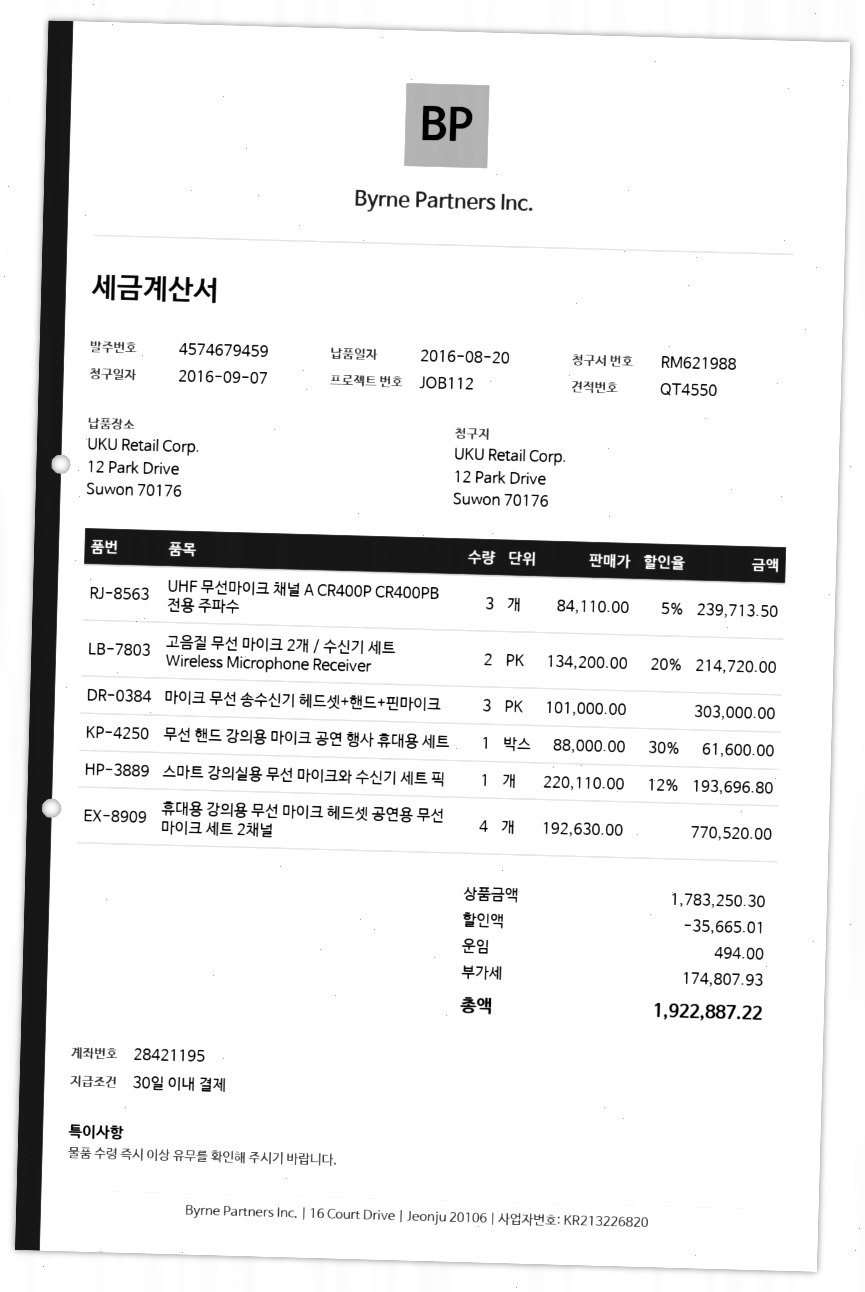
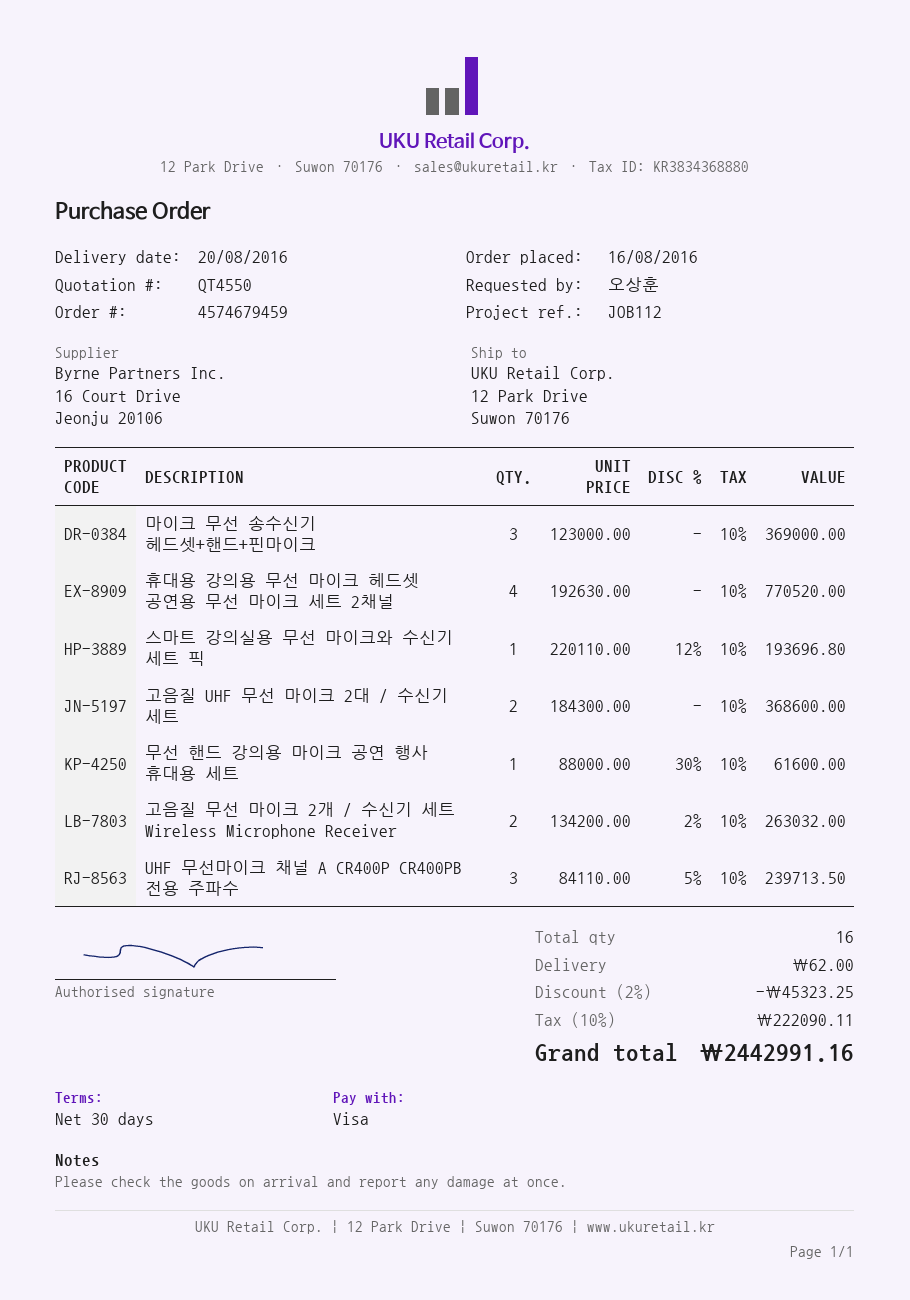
고음질 무선 마이크 2개 / 수신기 세트 Wireless Microphone Receiver: 2 x 134200.00 - 20% = 214720.00 -> 2 x 134200.00 - 2% = 263032.00
마이크 무선 송수신기 헤드셋+핸드+핀마이크: 3 x 101000.00 = 303000.00 -> 3 x 123000.00 = 369000.00
고음질 UHF 무선 마이크 2대 / 수신기 세트: none -> 2 x 184300.00 = 368600.00
discount: 35665.01 -> 45323.25
shipping: 494.00 -> 62.00
tax: 174807.93 -> 222090.11
total: 1922887.22 -> 2442991.16

